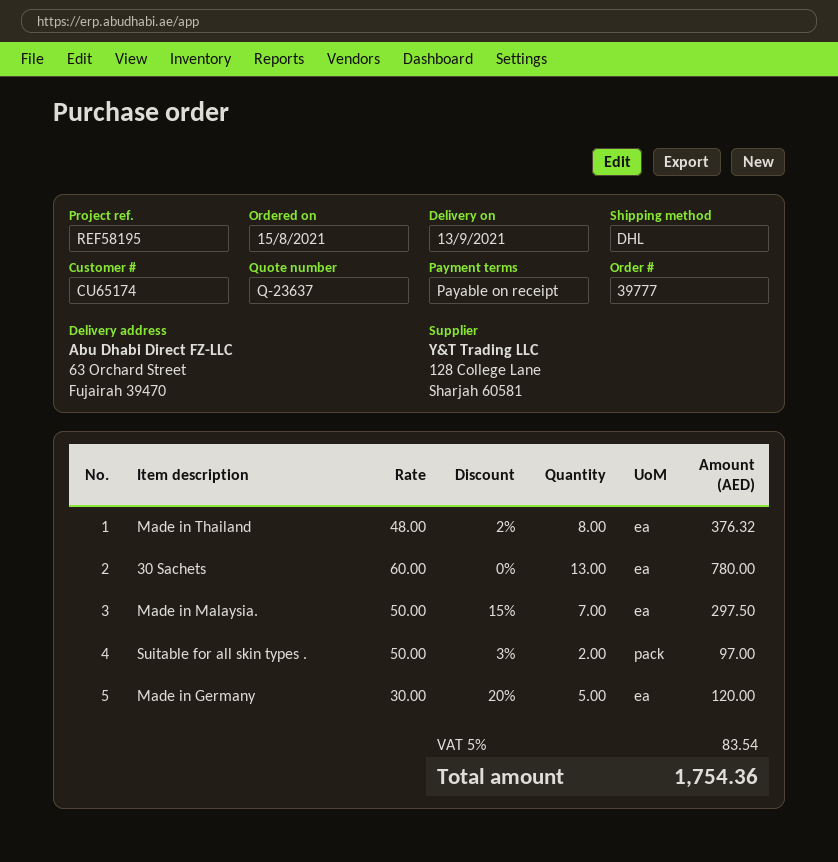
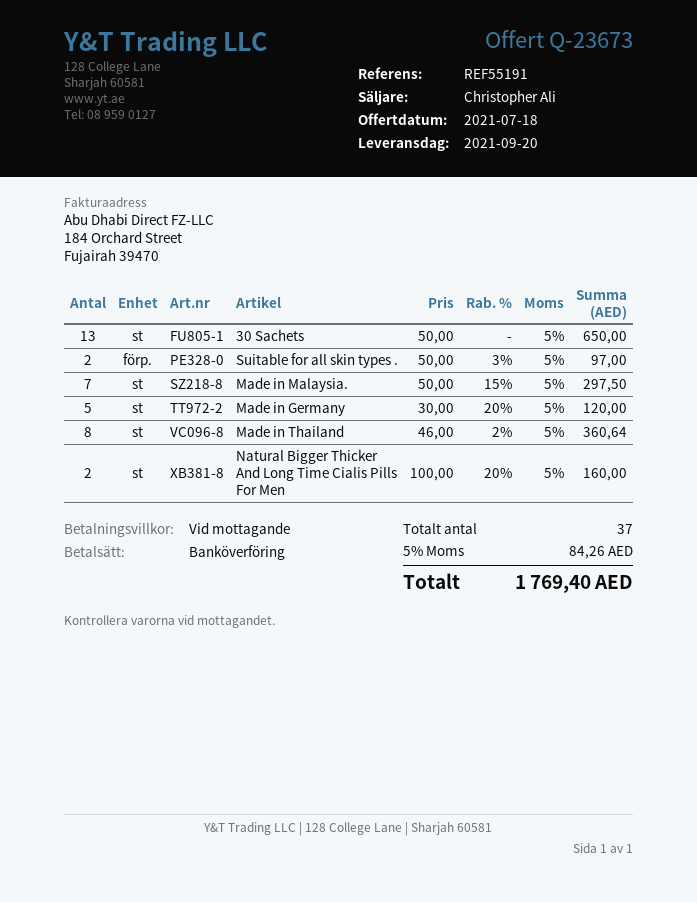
quote number: Q-23637 -> Q-23673
delivery date: 2021-09-13 -> 2021-09-20
reference: REF58195 -> REF55191
Made in Thailand: 8 x 48.00 - 2% = 376.32 -> 8 x 46.00 - 2% = 360.64
30 Sachets: 13 x 60.00 = 780.00 -> 13 x 50.00 = 650.00
Natural Bigger Thicker And Long Time Cialis Pills For Men: none -> 2 x 100.00 - 20% = 160.00
tax: 5% = 83.54 -> 5% = 84.26
total: 1754.36 -> 1769.40

